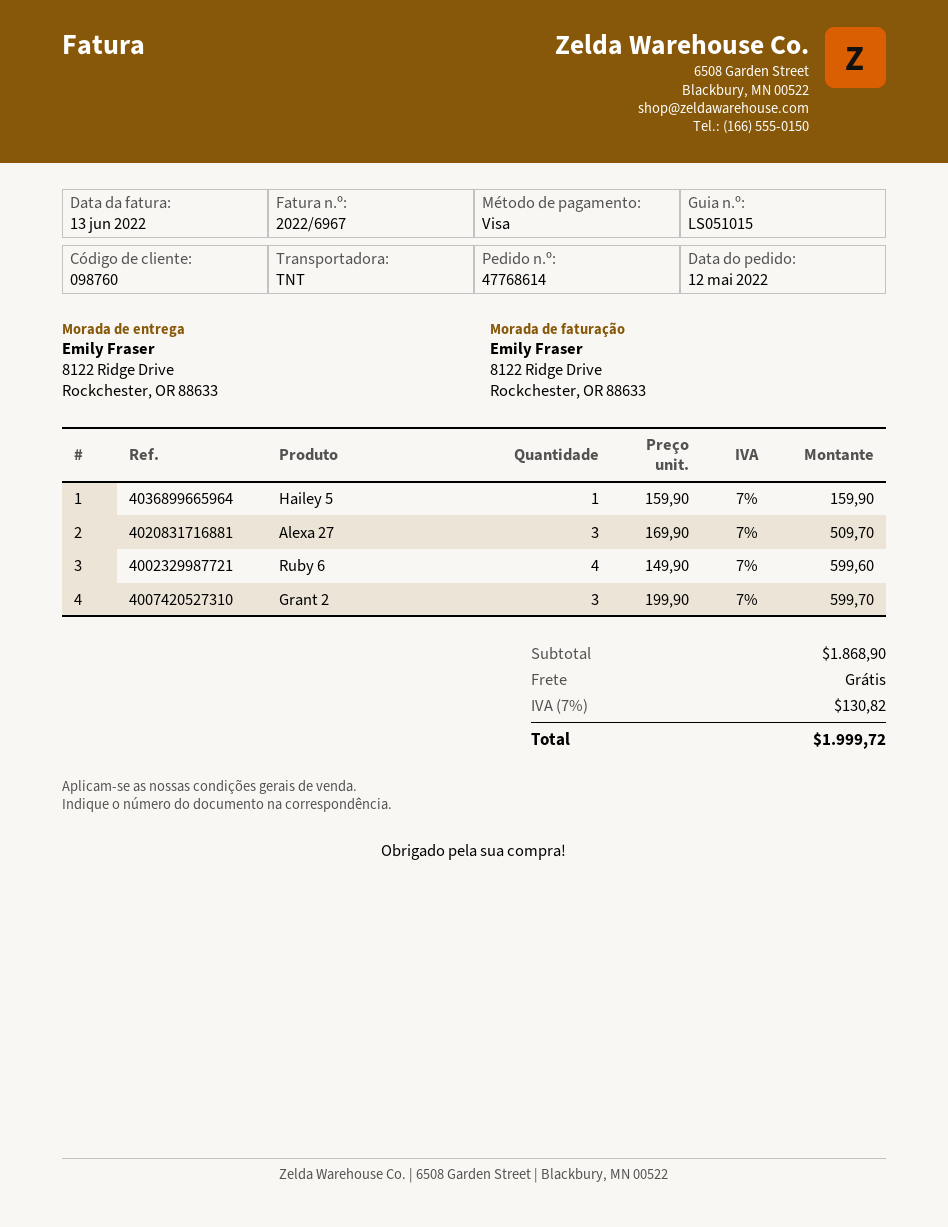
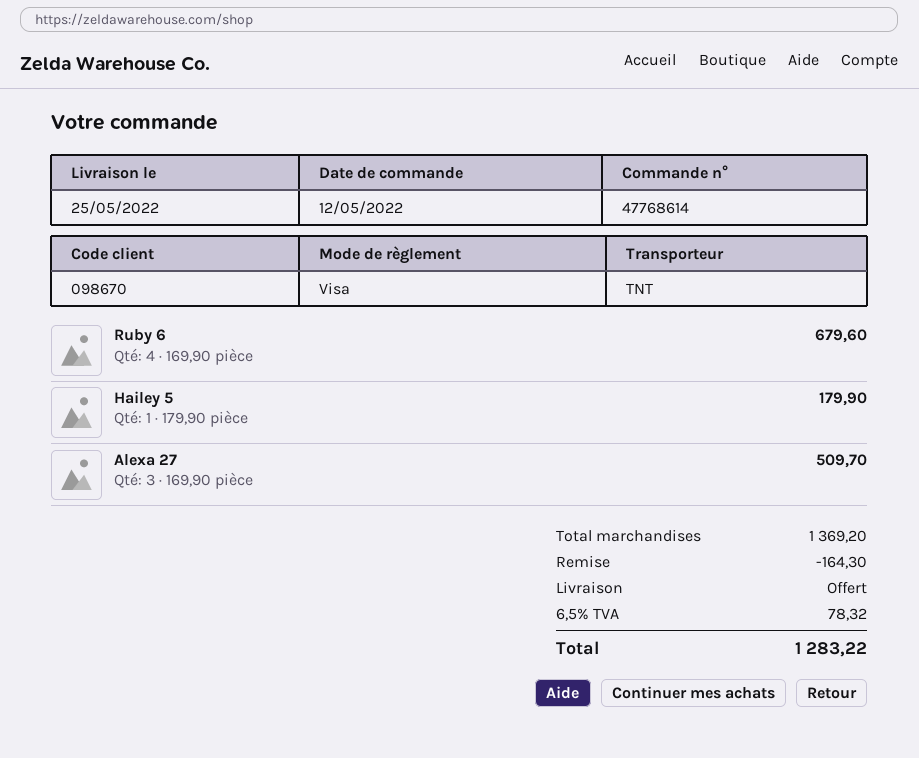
customer number: 098760 -> 098670
Hailey 5: 1 x 159.90 = 159.90 -> 1 x 179.90 = 179.90
Ruby 6: 4 x 149.90 = 599.60 -> 4 x 169.90 = 679.60
Grant 2: 3 x 199.90 = 599.70 -> none
subtotal: 1868.90 -> 1369.20
discount: none -> 164.30
tax: 7% = 130.82 -> 6.5% = 78.32
total: 1999.72 -> 1283.22

